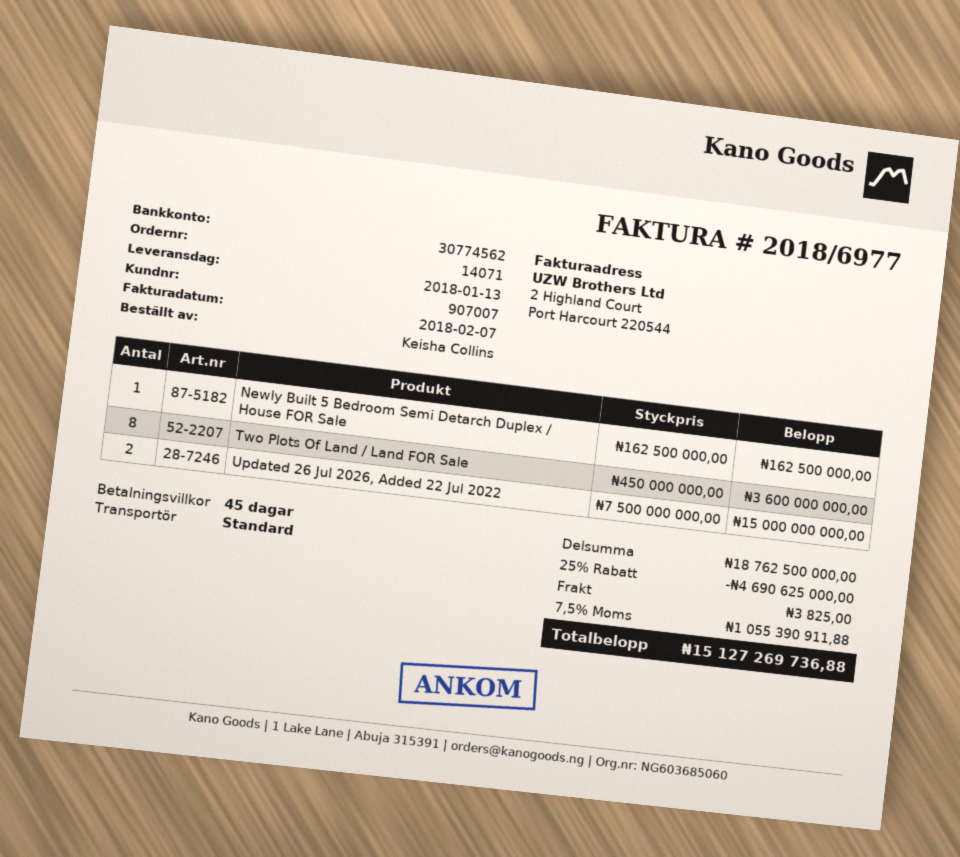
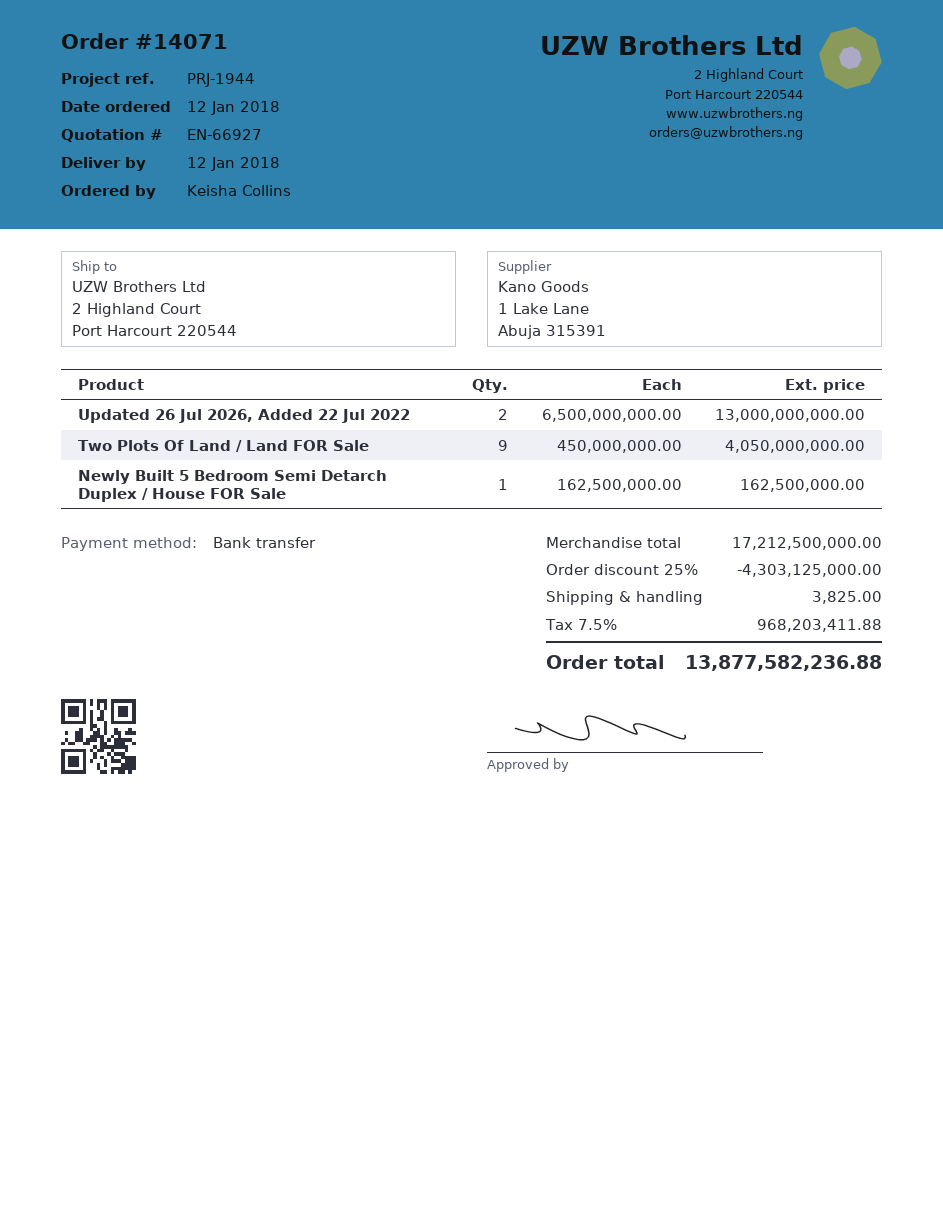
delivery date: 2018-01-13 -> 2018-01-12
Two Plots Of Land / Land FOR Sale: 8 x 450000000.00 = 3600000000.00 -> 9 x 450000000.00 = 4050000000.00
Updated 26 Jul 2026, Added 22 Jul 2022: 2 x 7500000000.00 = 15000000000.00 -> 2 x 6500000000.00 = 13000000000.00
subtotal: 18762500000.00 -> 17212500000.00
discount: 25% = 4690625000.00 -> 25% = 4303125000.00
tax: 7.5% = 1055390911.88 -> 7.5% = 968203411.88
total: 15127269736.88 -> 13877582236.88

